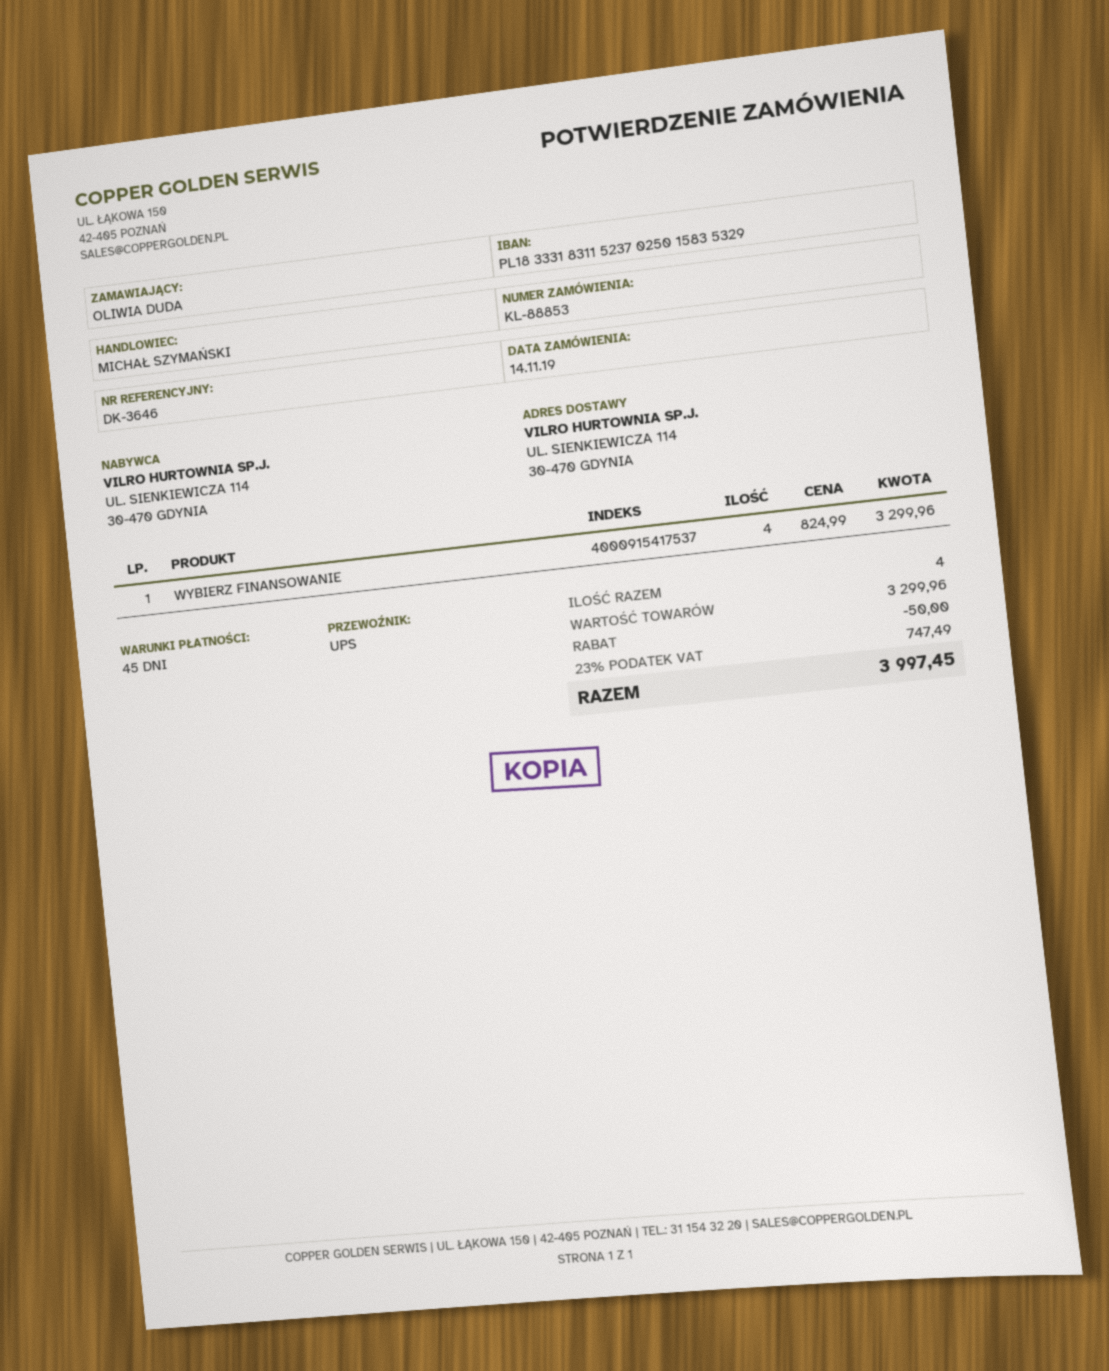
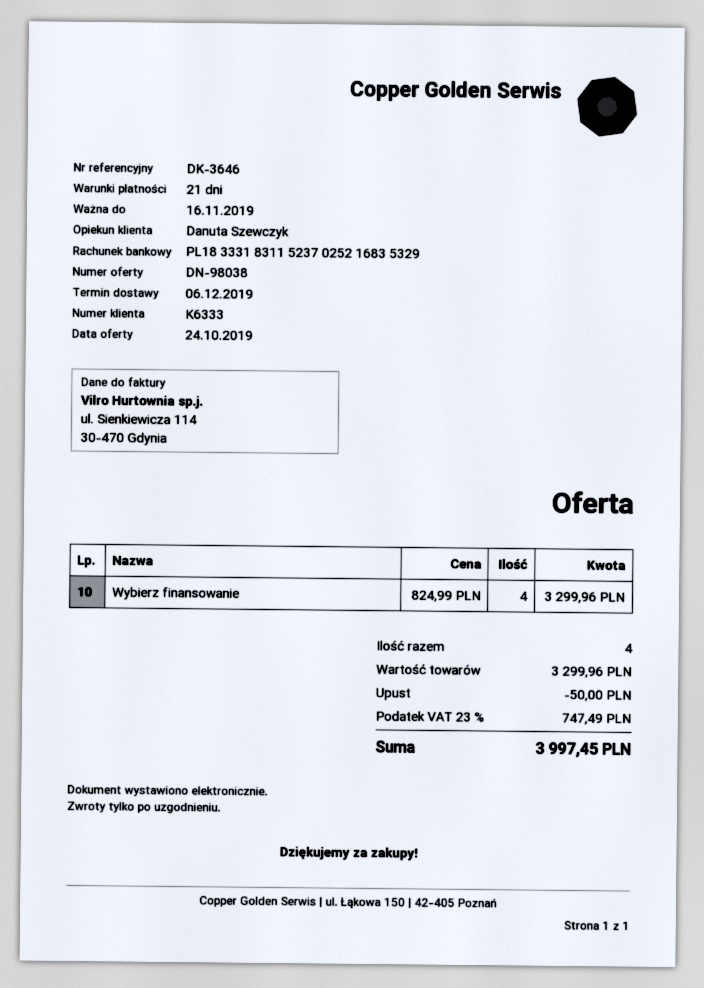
payment terms: 45 days -> 21 days
sales rep: MICHAŁ SZYMAŃSKI -> Danuta Szewczyk
bank account: PL18333183115237025015835329 -> PL18333183115237025216835329

